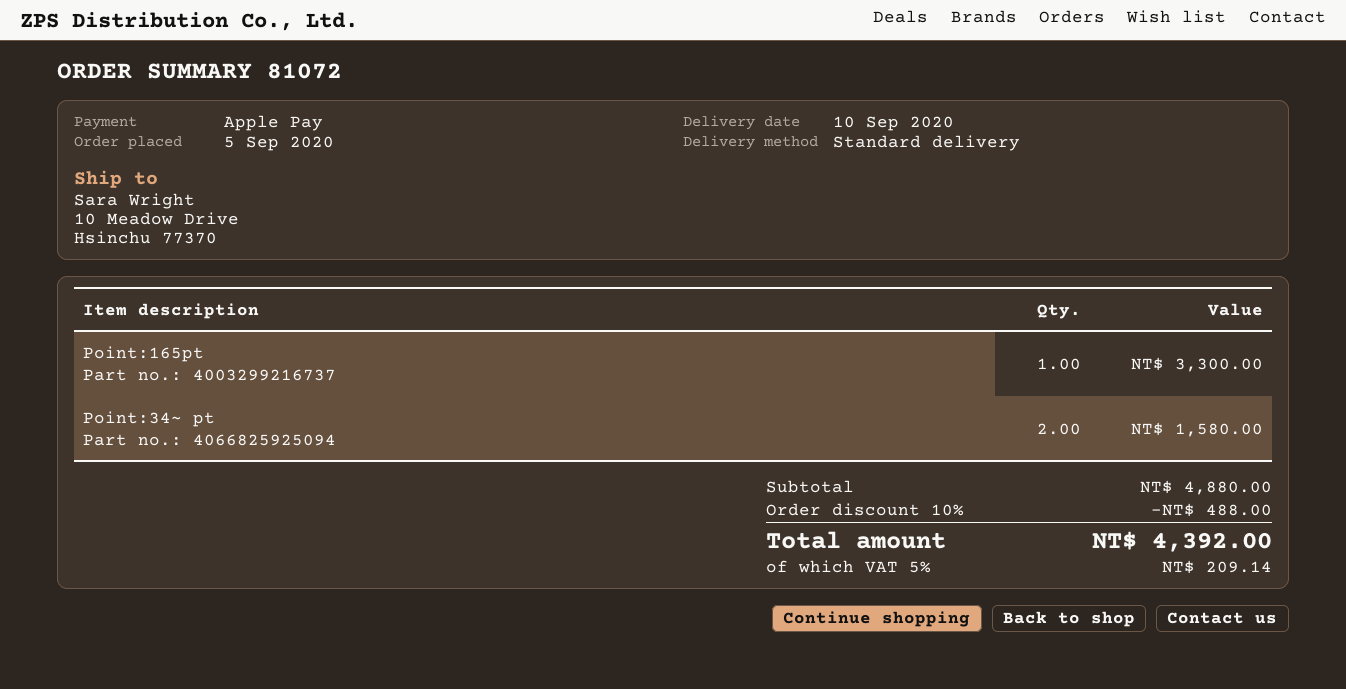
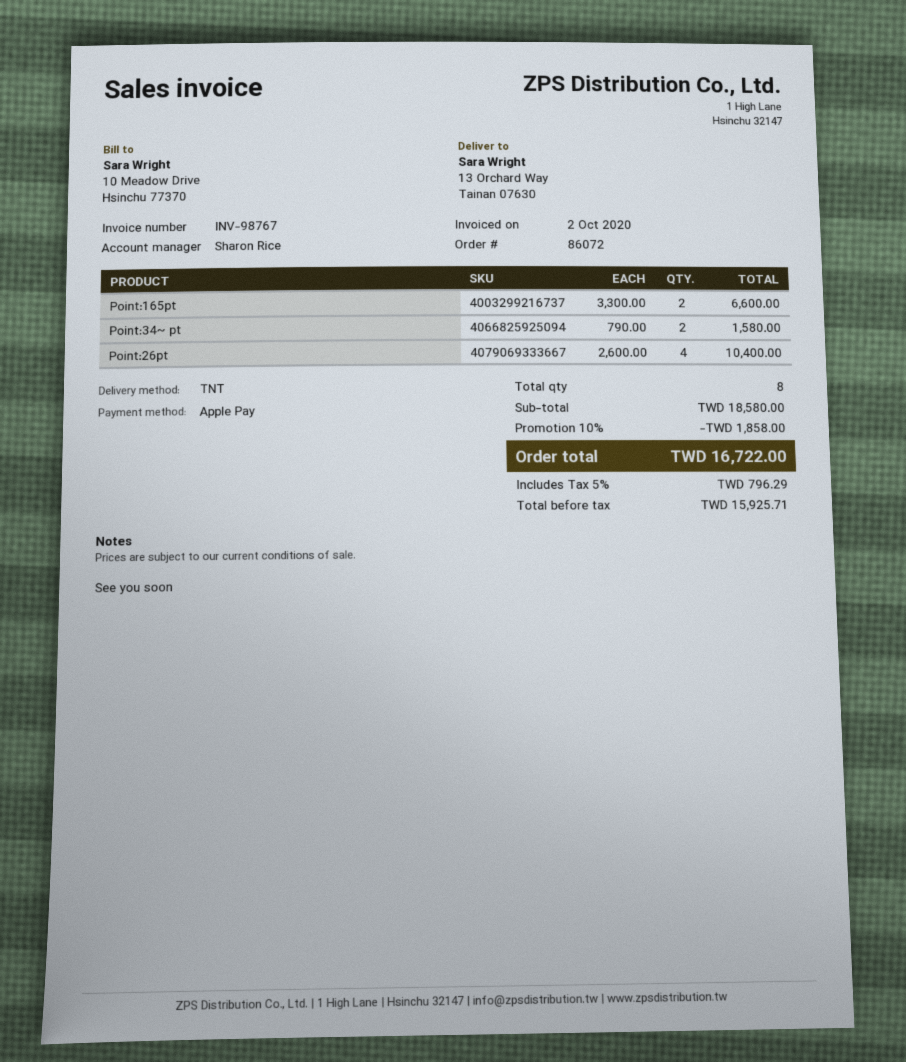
order number: 81072 -> 86072
shipping method: standard -> TNT
ship to: 10 Meadow Drive, Hsinchu 77370 -> 13 Orchard Way, Tainan 07630
Point:165pt: 1 for 3300.00 -> 2 for 6600.00
Point:26pt: none -> 4 for 10400.00
subtotal: 4880.00 -> 18580.00
discount: 10% = 488.00 -> 10% = 1858.00
tax: 5% = 209.14 -> 5% = 796.29
total: 4392.00 -> 16722.00

